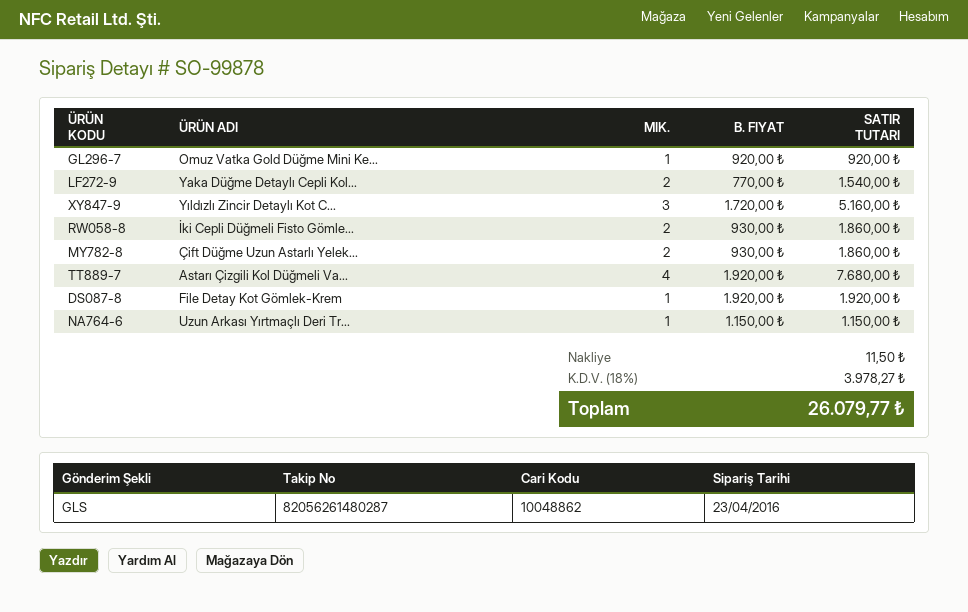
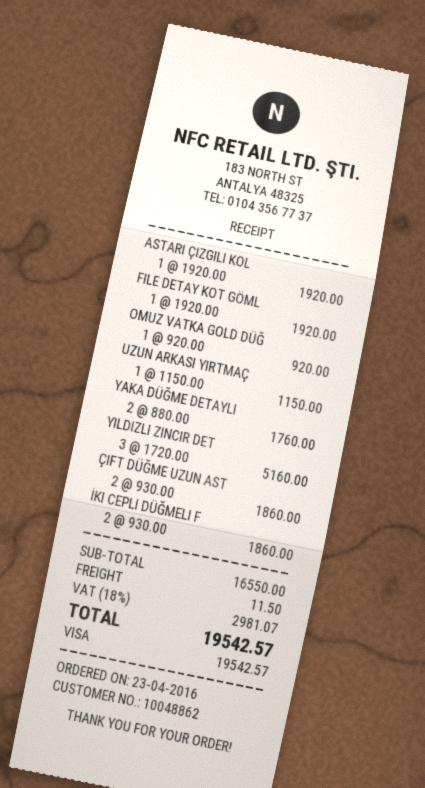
Yaka Düğme Detaylı Cepli Kol...: 2 x 770.00 = 1540.00 -> 2 x 880.00 = 1760.00
Astarı Çizgili Kol Düğmeli Va...: 4 x 1920.00 = 7680.00 -> 1 x 1920.00 = 1920.00
tax: 18% = 3978.27 -> 18% = 2981.07
total: 26079.77 -> 19542.57

